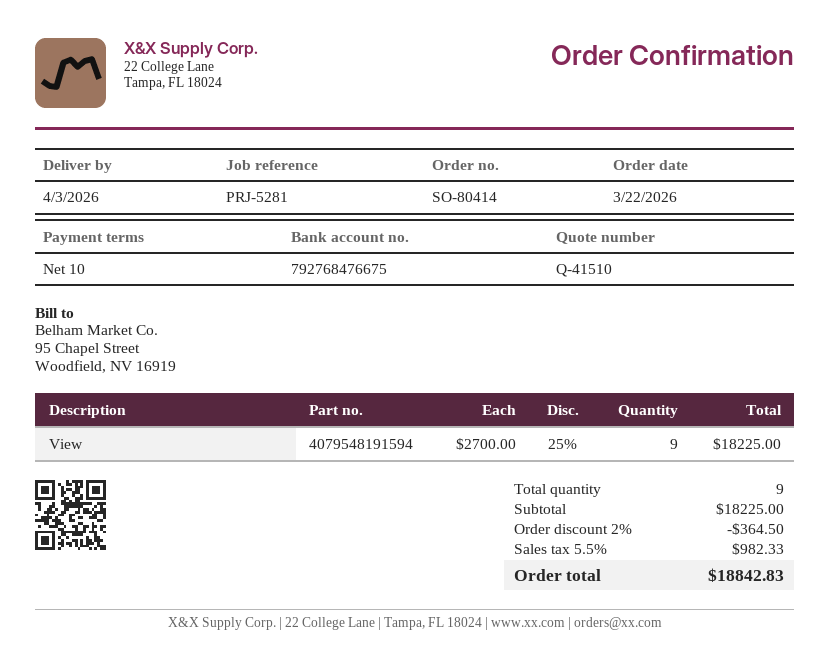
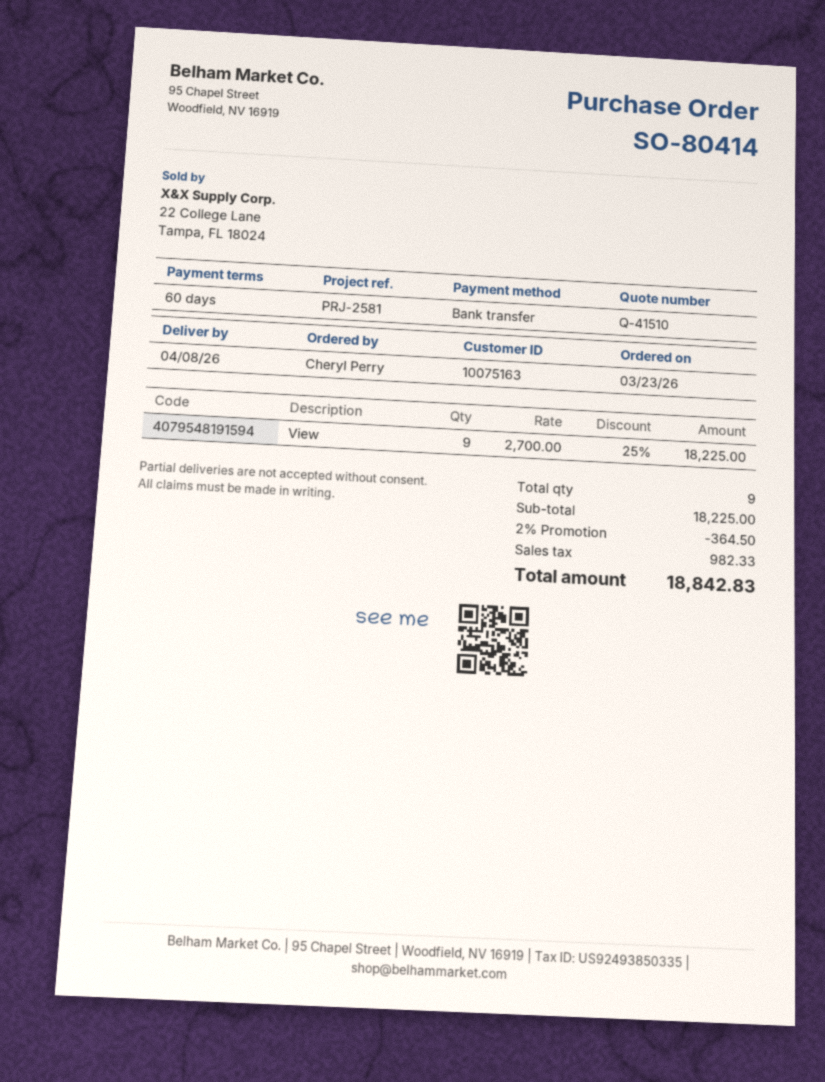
order date: 2026-03-22 -> 2026-03-23
delivery date: 2026-04-03 -> 2026-04-08
payment terms: 10 days -> 60 days
reference: PRJ-5281 -> PRJ-2581

